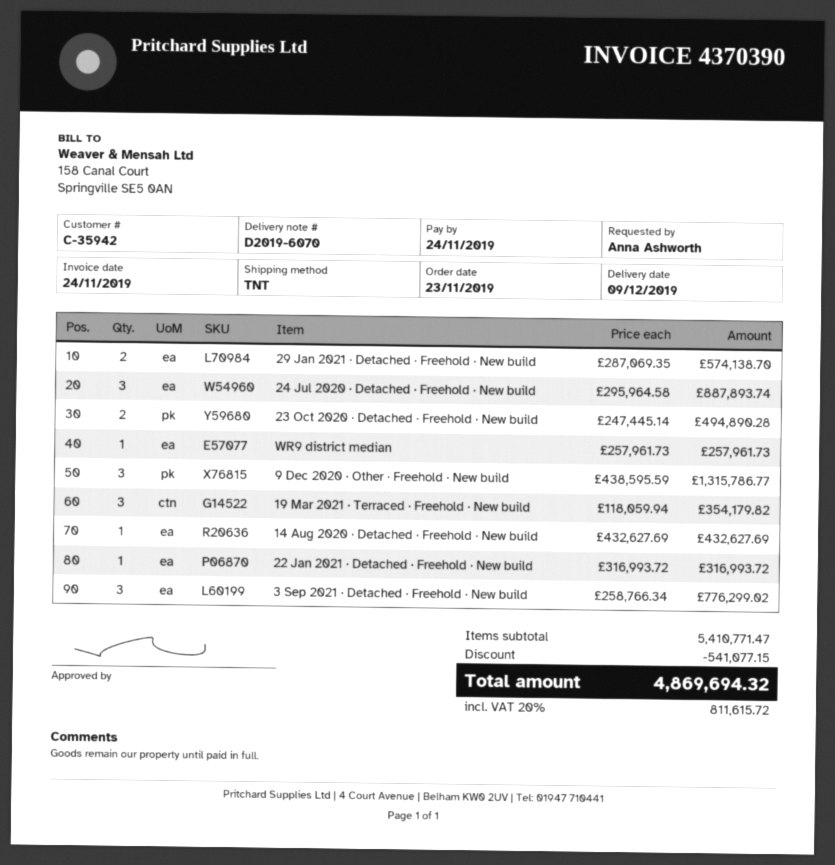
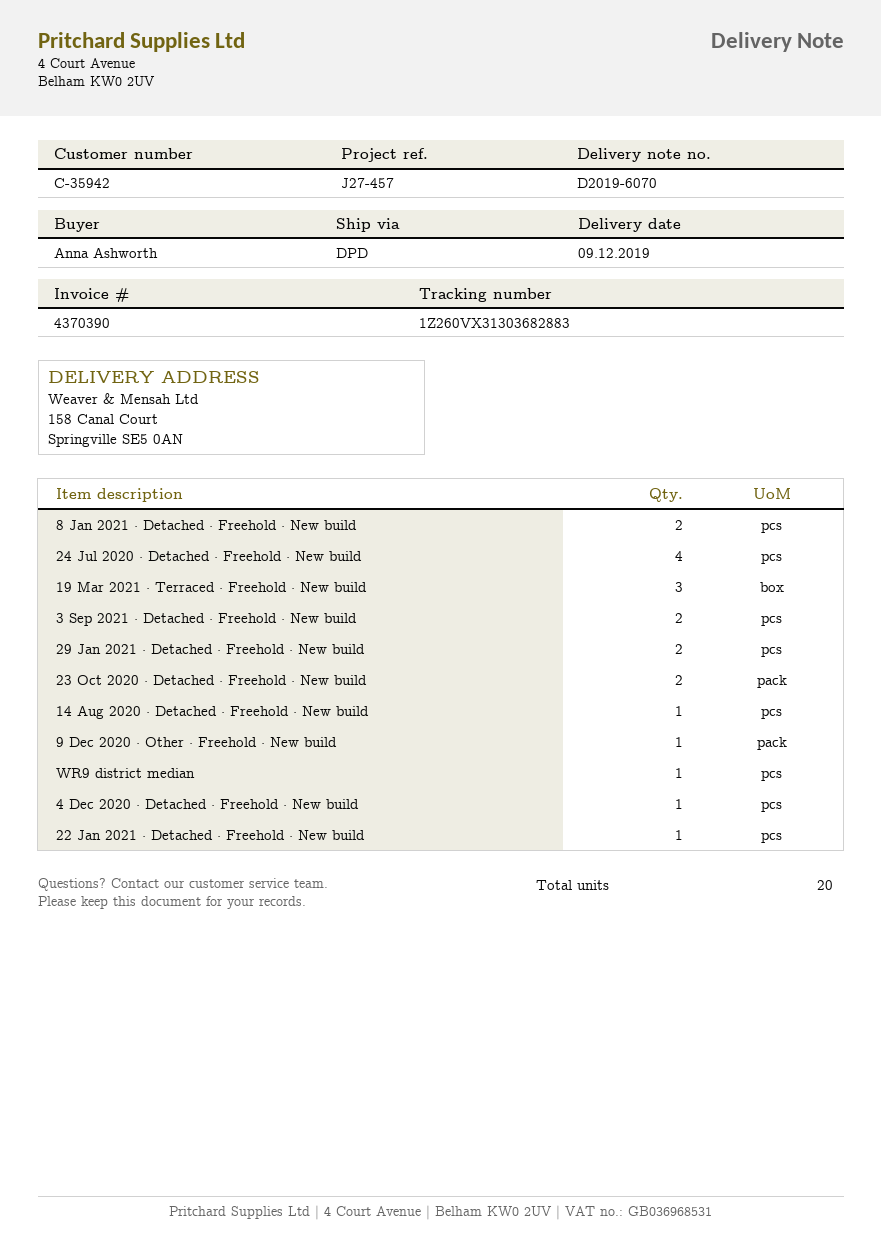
shipping method: TNT -> DPD
24 Jul 2020 · Detached · Freehold · New build: 3 -> 4
9 Dec 2020 · Other · Freehold · New build: 3 -> 1
3 Sep 2021 · Detached · Freehold · New build: 3 -> 2
8 Jan 2021 · Detached · Freehold · New build: none -> 2
4 Dec 2020 · Detached · Freehold · New build: none -> 1

